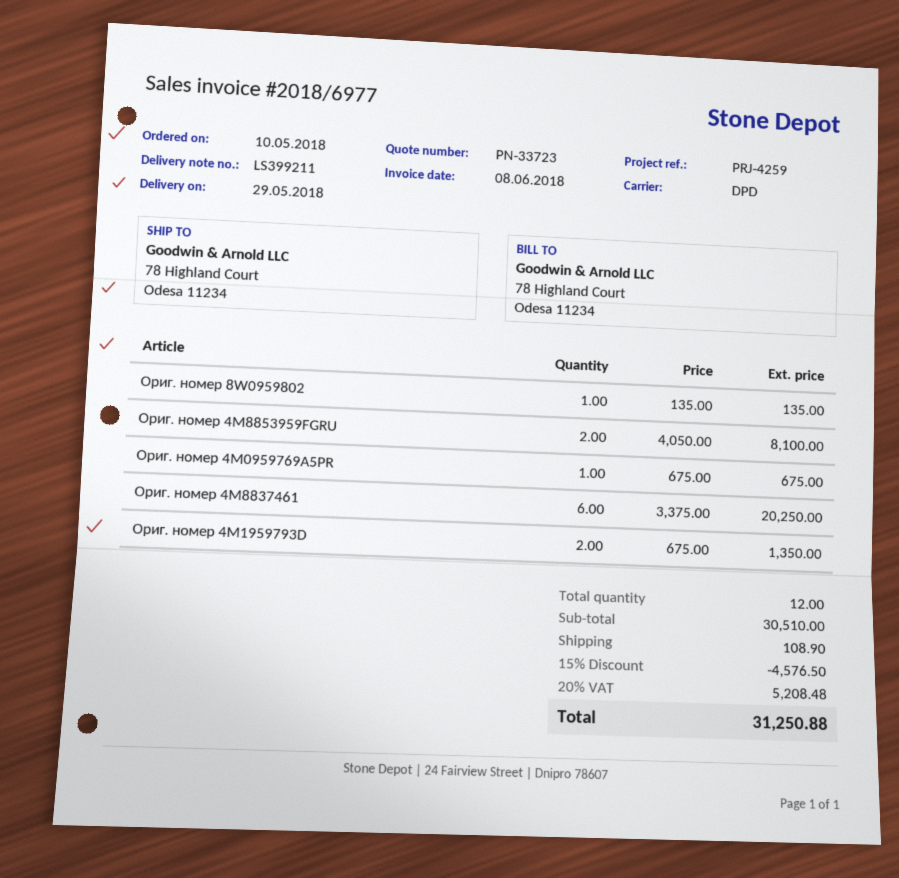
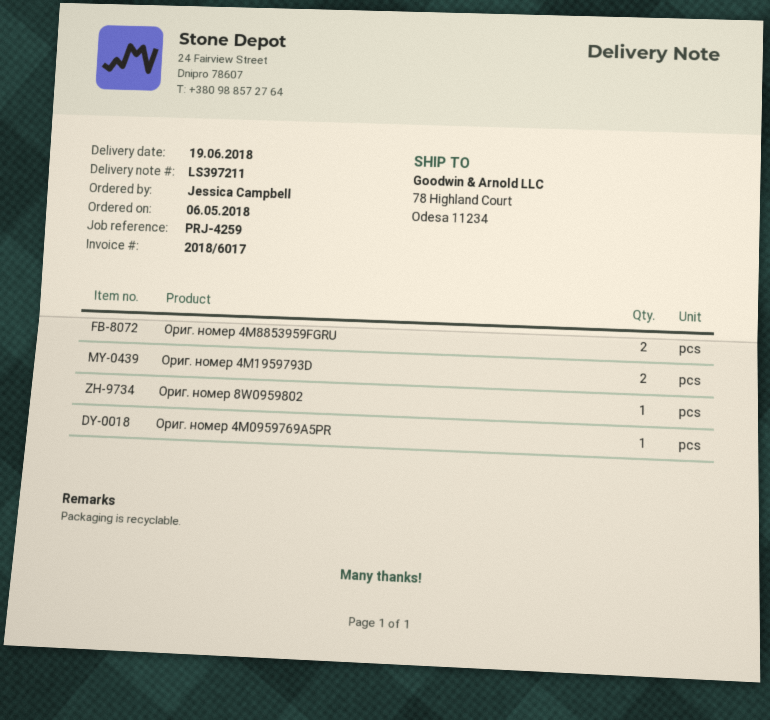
order date: 2018-05-10 -> 2018-05-06
delivery note number: LS399211 -> LS397211
delivery date: 2018-05-29 -> 2018-06-19
invoice number: 2018/6977 -> 2018/6017
Ориг. номер 4M8837461: 6 -> none

